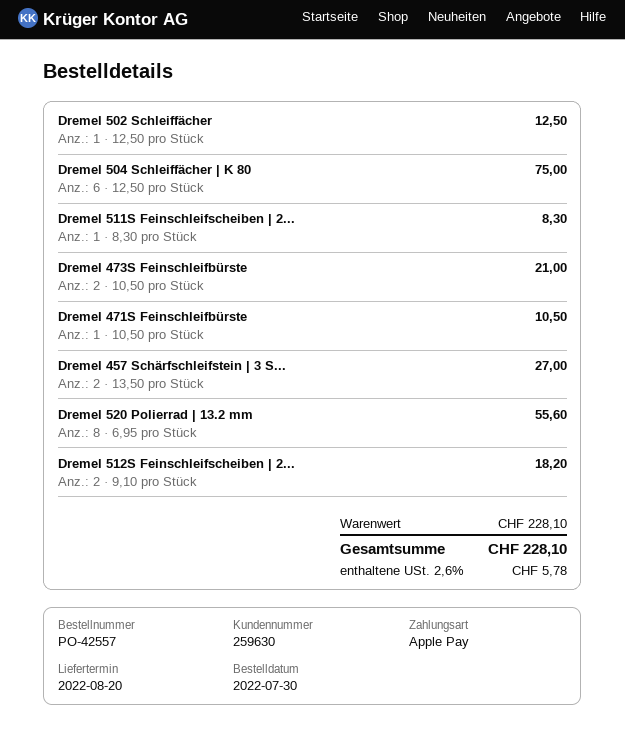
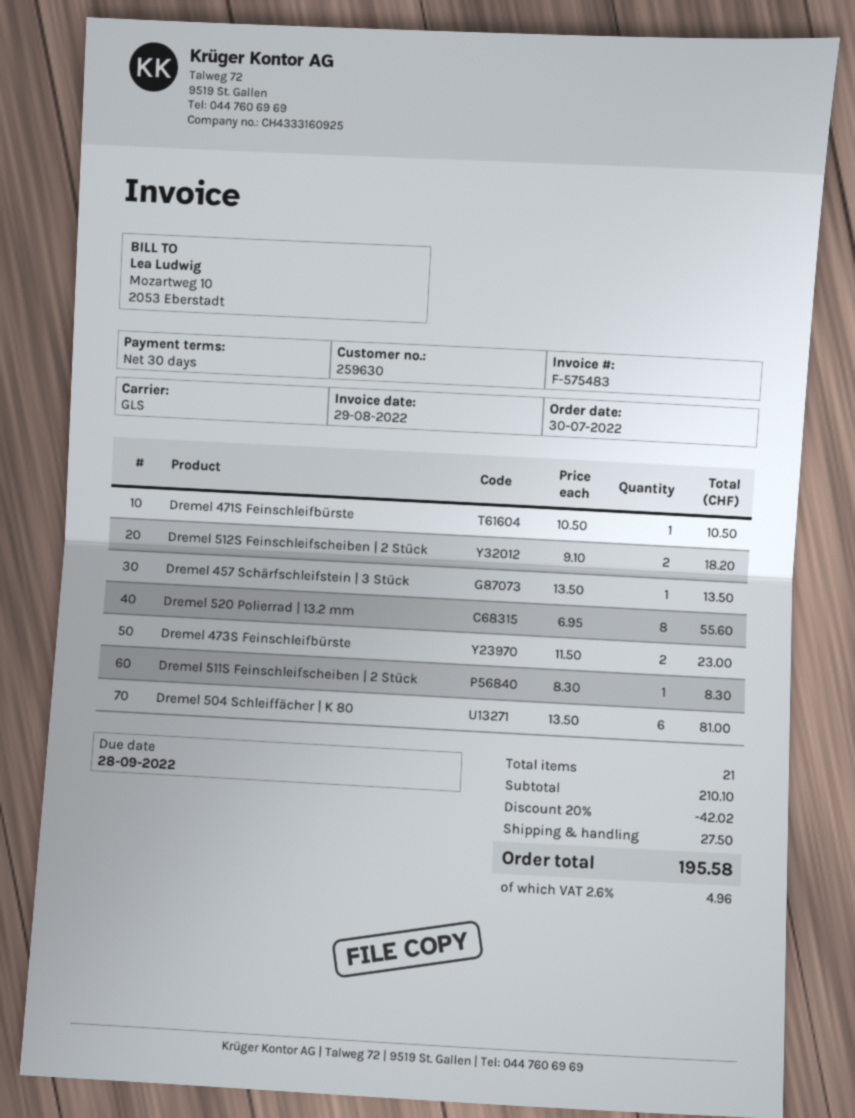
Dremel 502 Schleiffächer: 1 x 12.50 = 12.50 -> none
Dremel 504 Schleiffächer | K 80: 6 x 12.50 = 75.00 -> 6 x 13.50 = 81.00
Dremel 473S Feinschleifbürste: 2 x 10.50 = 21.00 -> 2 x 11.50 = 23.00
Dremel 457 Schärfschleifstein | 3 S...: 2 x 13.50 = 27.00 -> 1 x 13.50 = 13.50
subtotal: 228.10 -> 210.10
discount: none -> 20% = 42.02
shipping: none -> 27.50
tax: 2.6% = 5.78 -> 2.6% = 4.96
total: 228.10 -> 195.58

